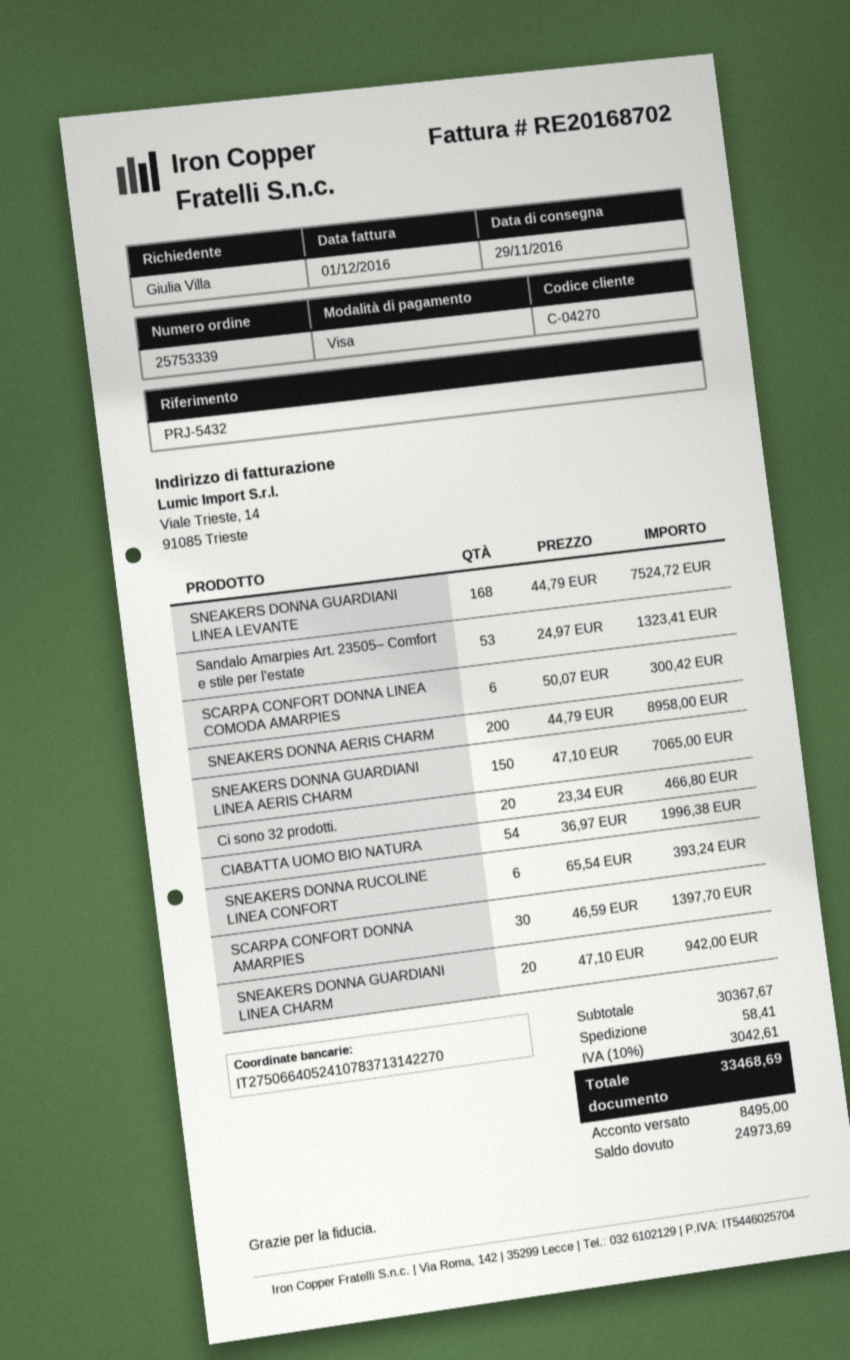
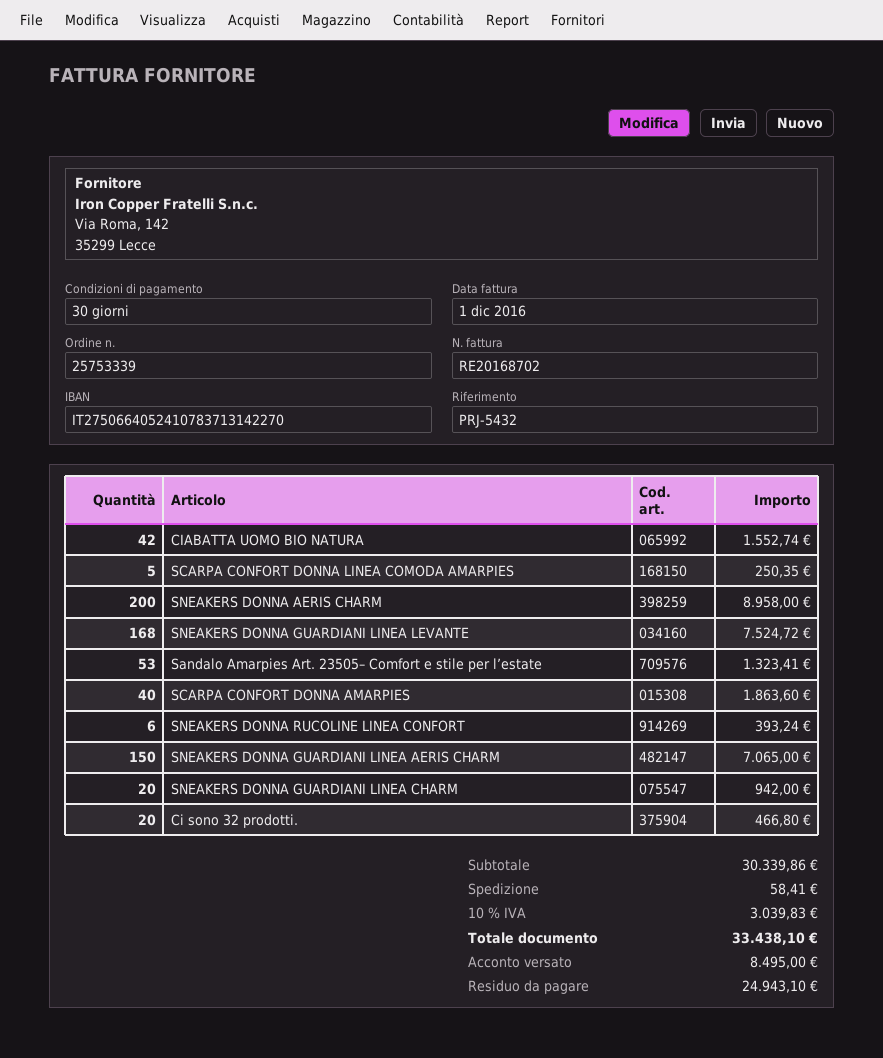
SCARPA CONFORT DONNA LINEA COMODA AMARPIES: 6 for 300.42 -> 5 for 250.35
CIABATTA UOMO BIO NATURA: 54 for 1996.38 -> 42 for 1552.74
SCARPA CONFORT DONNA AMARPIES: 30 for 1397.70 -> 40 for 1863.60
subtotal: 30367.67 -> 30339.86
tax: 10% = 3042.61 -> 10% = 3039.83
total: 33468.69 -> 33438.10
balance: 24973.69 -> 24943.10

